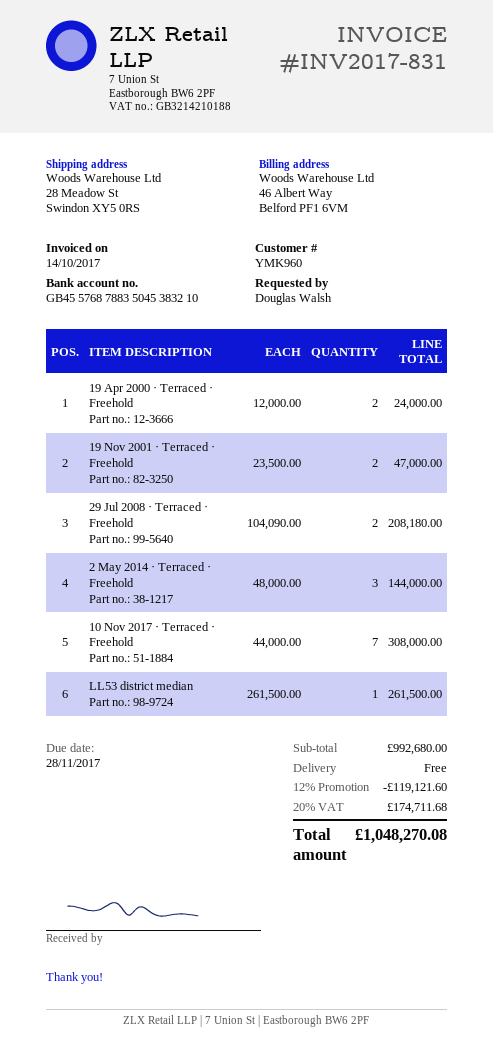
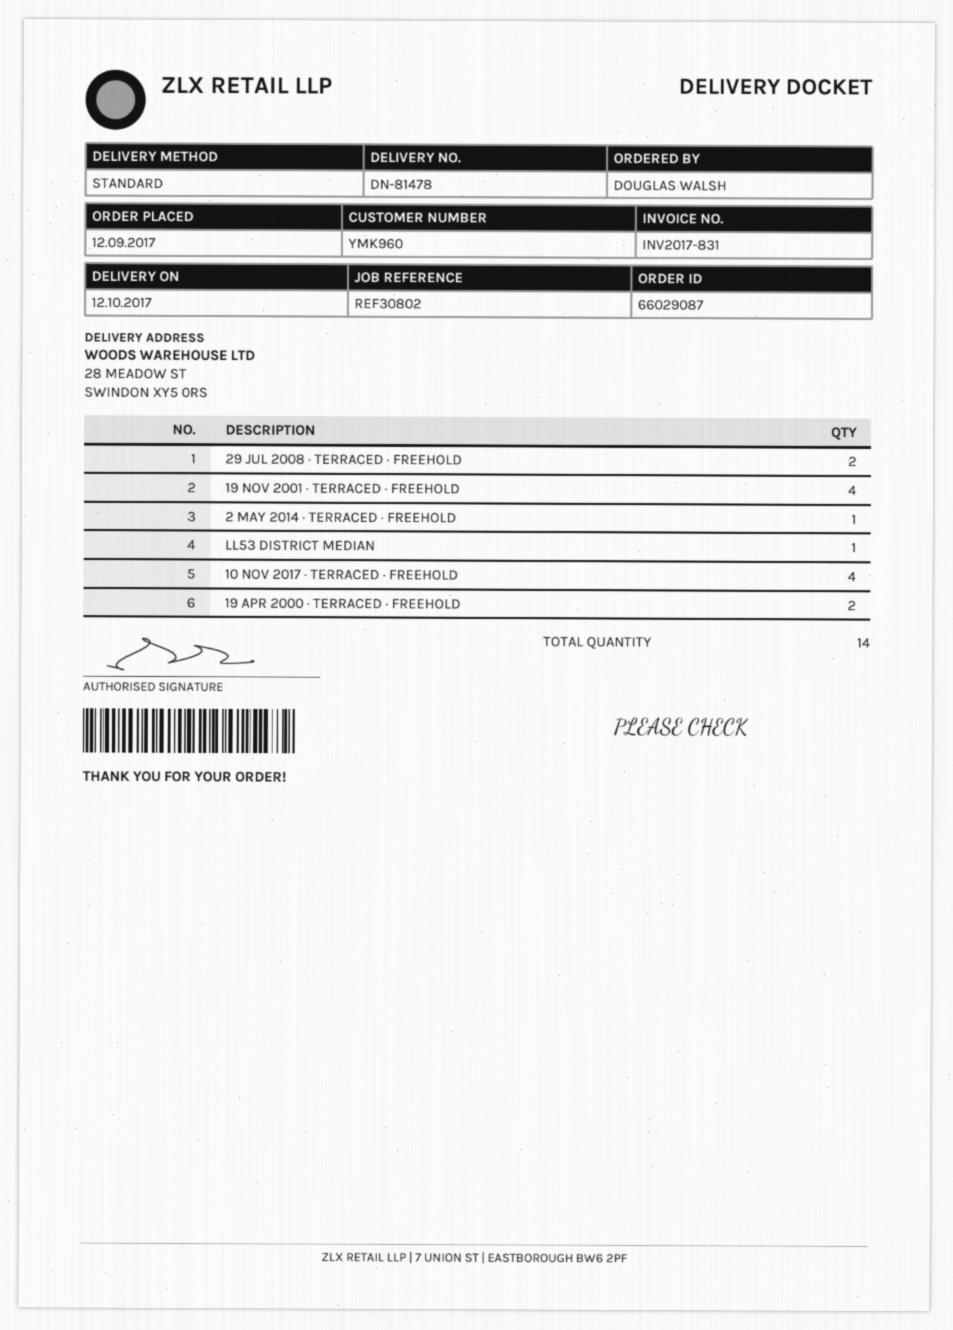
19 Nov 2001 · Terraced · Freehold: 2 -> 4
2 May 2014 · Terraced · Freehold: 3 -> 1
10 Nov 2017 · Terraced · Freehold: 7 -> 4

